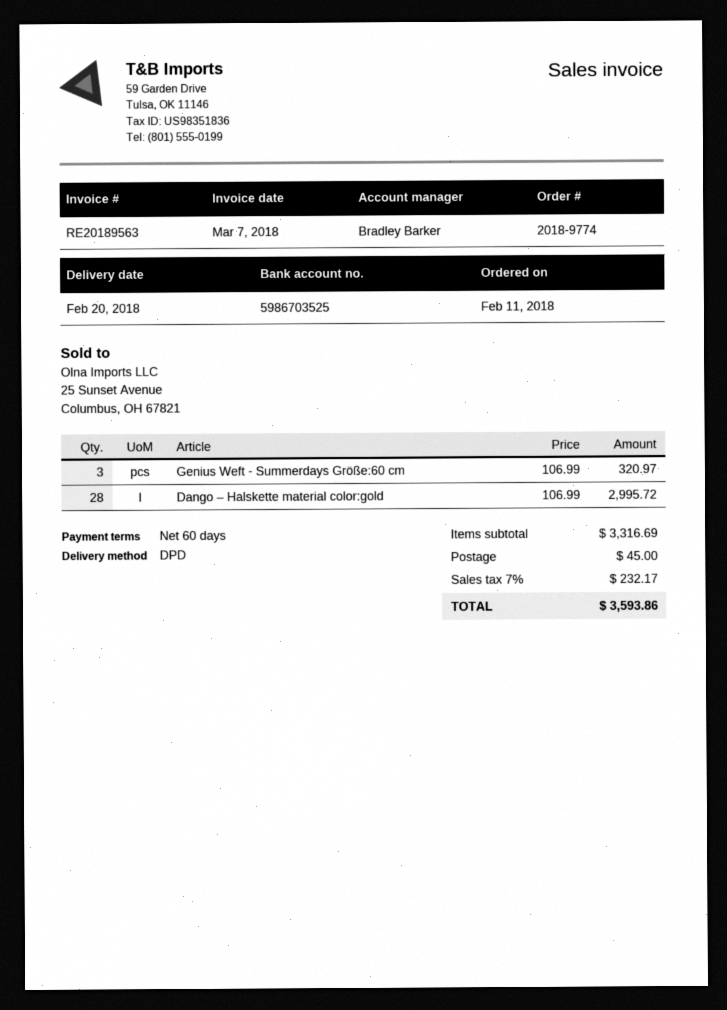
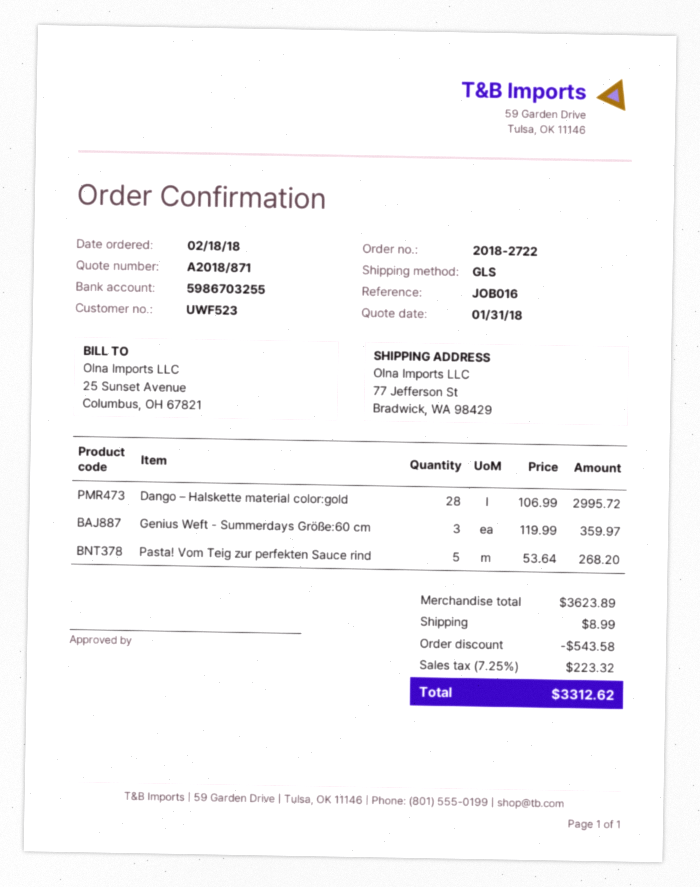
order number: 2018-9774 -> 2018-2722
order date: 2018-02-11 -> 2018-02-18
bank account: 5986703525 -> 5986703255
shipping method: DPD -> GLS
Genius Weft - Summerdays Größe:60 cm: 3 x 106.99 = 320.97 -> 3 x 119.99 = 359.97
Pasta! Vom Teig zur perfekten Sauce rind: none -> 5 x 53.64 = 268.20
subtotal: 3316.69 -> 3623.89
discount: none -> 543.58
shipping: 45.00 -> 8.99
tax: 7% = 232.17 -> 7.25% = 223.32
total: 3593.86 -> 3312.62

